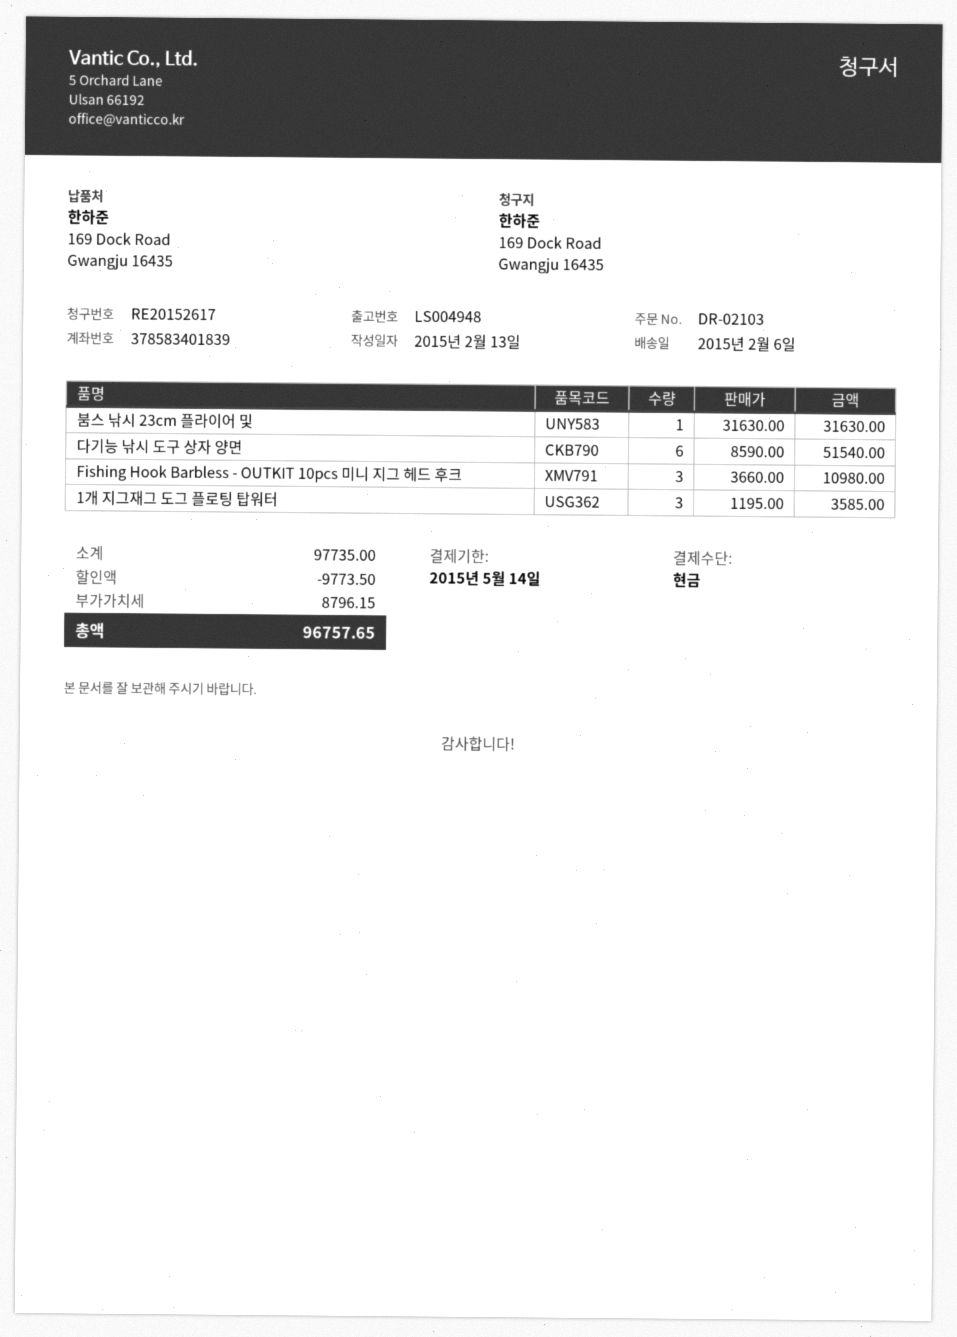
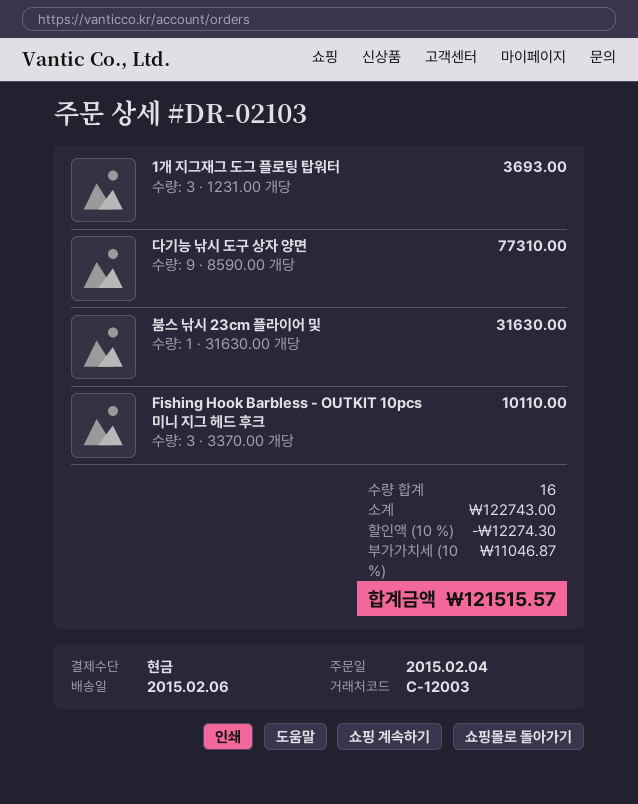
다기능 낚시 도구 상자 양면: 6 x 8590.00 = 51540.00 -> 9 x 8590.00 = 77310.00
Fishing Hook Barbless - OUTKIT 10pcs 미니 지그 헤드 후크: 3 x 3660.00 = 10980.00 -> 3 x 3370.00 = 10110.00
1개 지그재그 도그 플로팅 탑워터: 3 x 1195.00 = 3585.00 -> 3 x 1231.00 = 3693.00
subtotal: 97735.00 -> 122743.00
discount: 9773.50 -> 12274.30
tax: 8796.15 -> 11046.87
total: 96757.65 -> 121515.57

